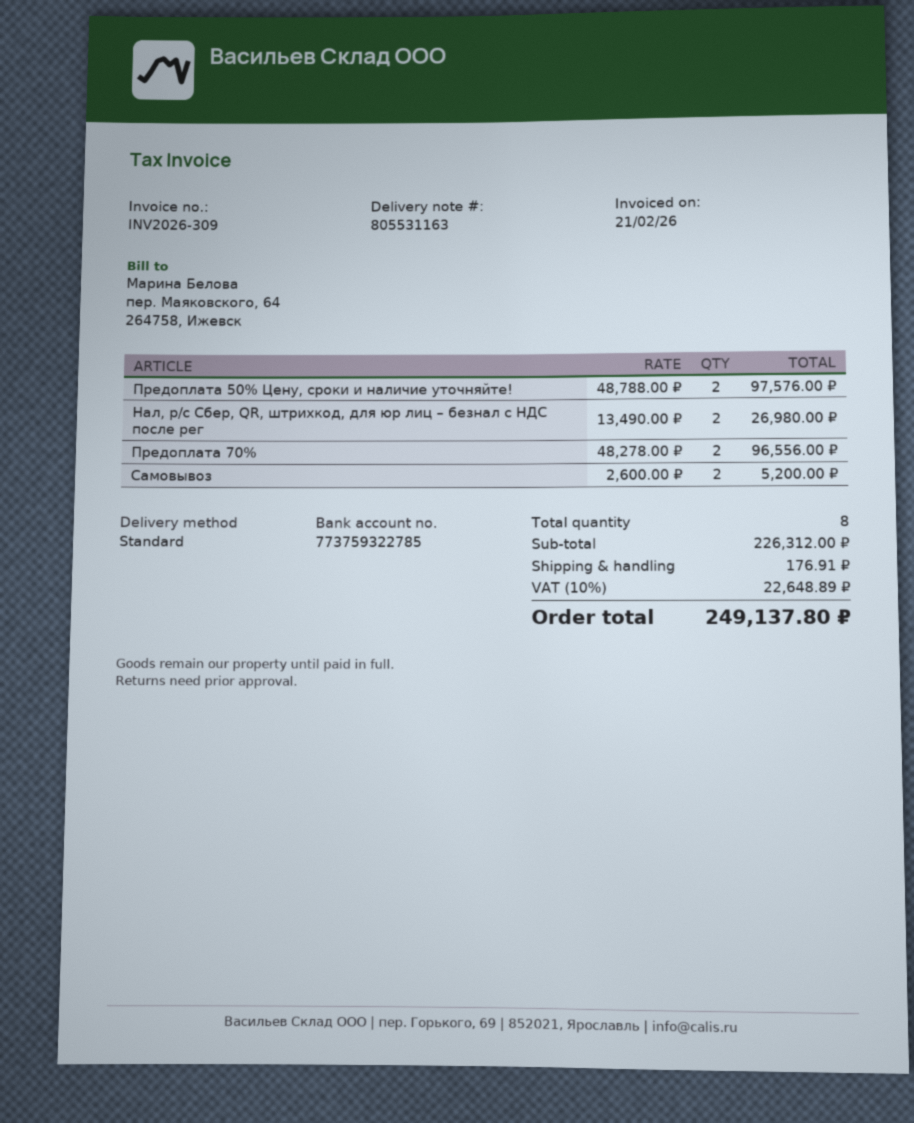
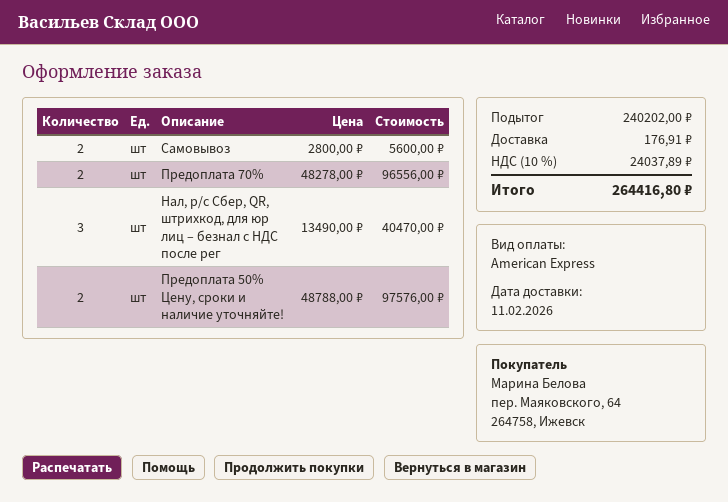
Нал, р/с Сбер, QR, штрихкод, для юр лиц – безнал с НДС после рег: 2 x 13490.00 = 26980.00 -> 3 x 13490.00 = 40470.00
Самовывоз: 2 x 2600.00 = 5200.00 -> 2 x 2800.00 = 5600.00
subtotal: 226312.00 -> 240202.00
tax: 10% = 22648.89 -> 10% = 24037.89
total: 249137.80 -> 264416.80

